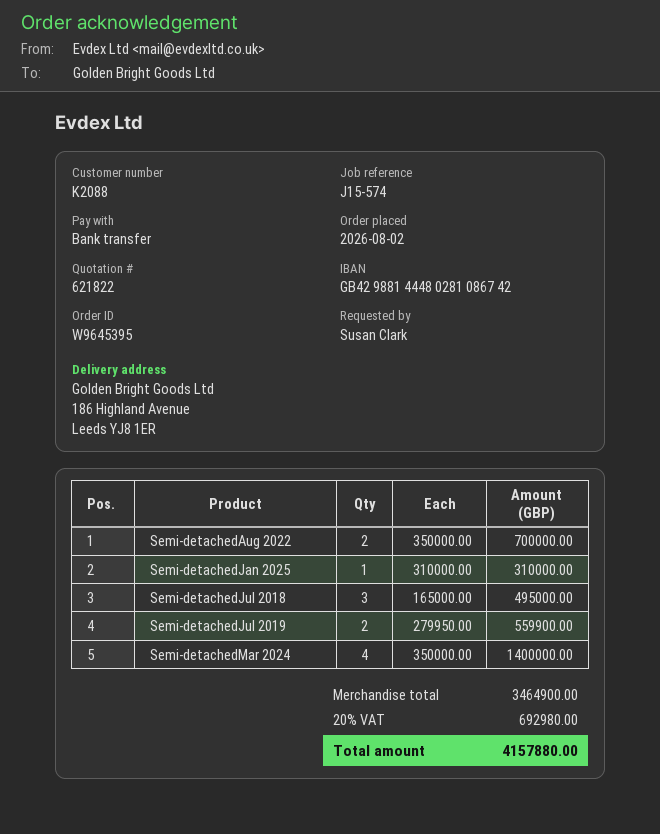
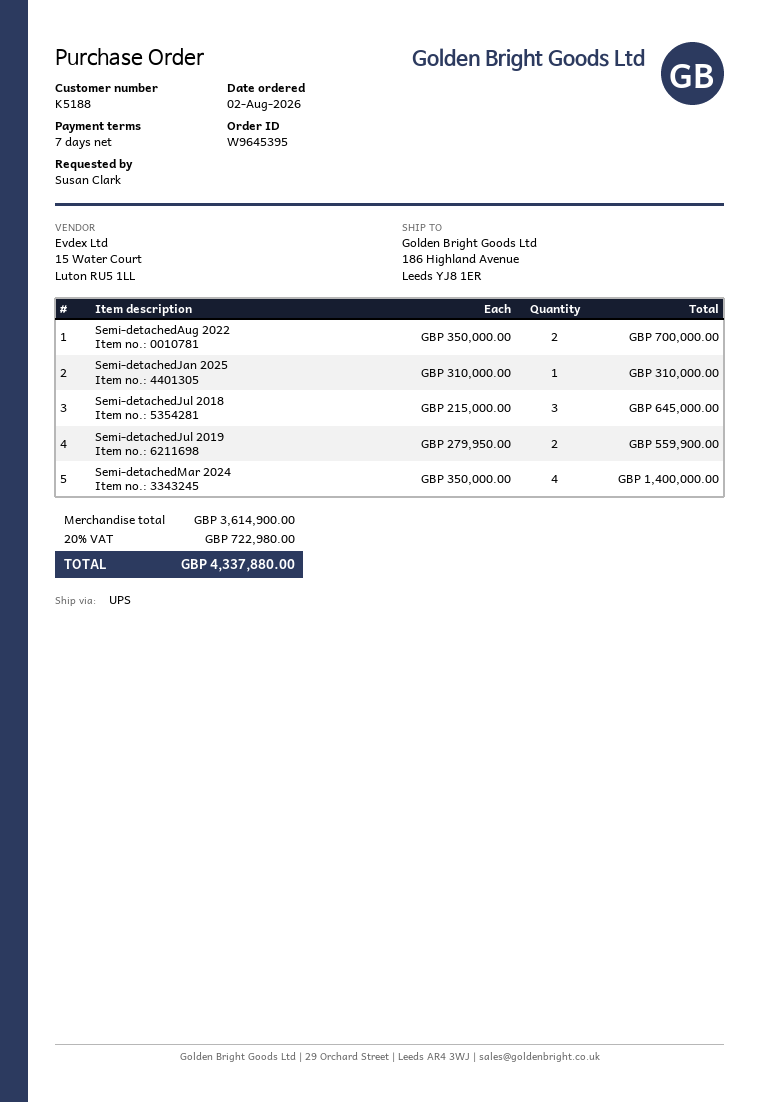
customer number: K2088 -> K5188
Semi-detachedJul 2018: 3 x 165000.00 = 495000.00 -> 3 x 215000.00 = 645000.00
subtotal: 3464900.00 -> 3614900.00
tax: 20% = 692980.00 -> 20% = 722980.00
total: 4157880.00 -> 4337880.00

